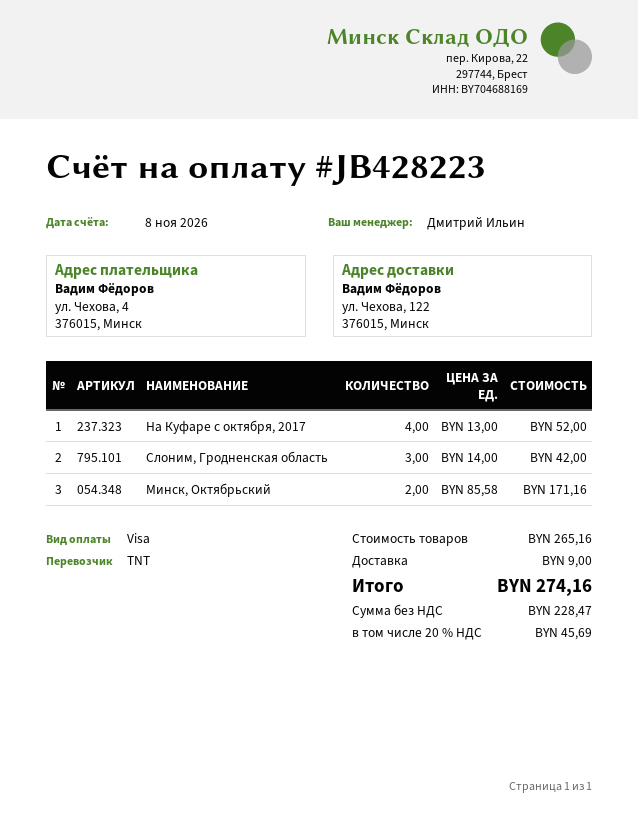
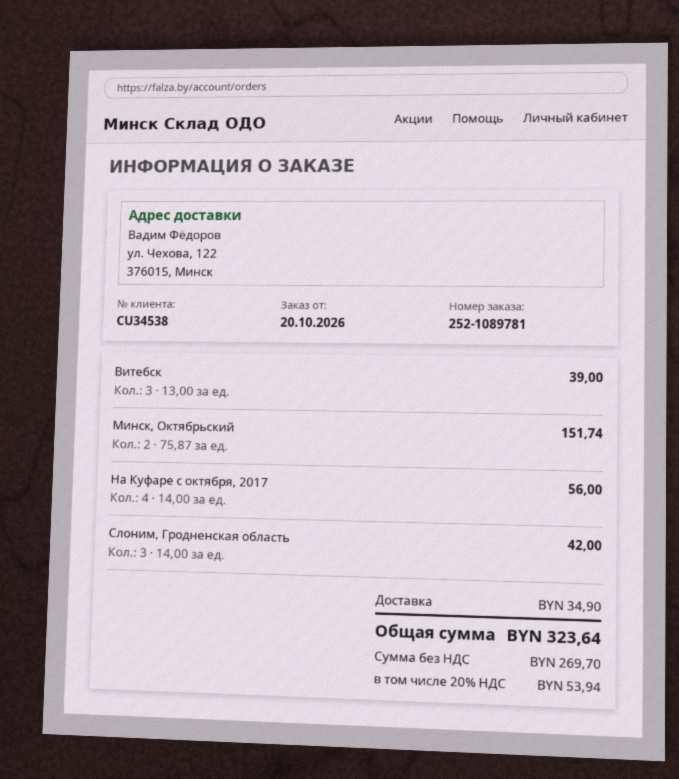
На Куфаре с октября, 2017: 4 x 13.00 = 52.00 -> 4 x 14.00 = 56.00
Минск, Октябрьский: 2 x 85.58 = 171.16 -> 2 x 75.87 = 151.74
Витебск: none -> 3 x 13.00 = 39.00
shipping: 9.00 -> 34.90
net: 228.47 -> 269.70
tax: 20% = 45.69 -> 20% = 53.94
total: 274.16 -> 323.64

